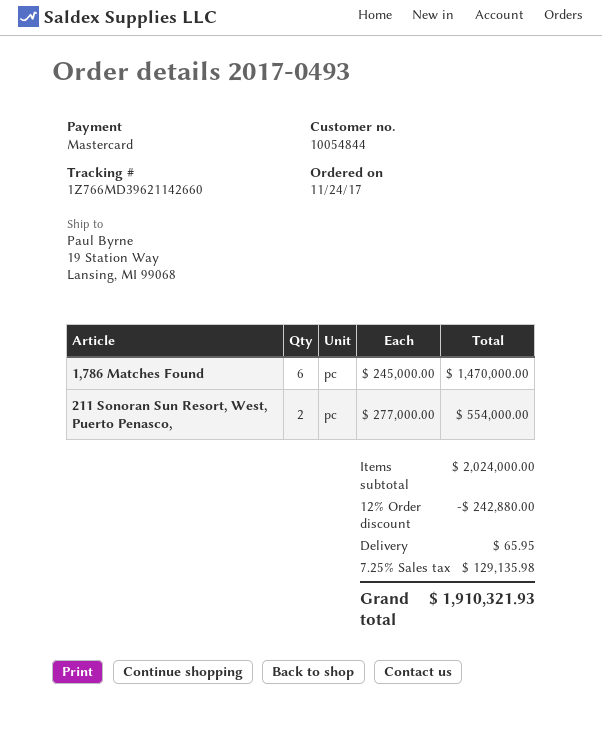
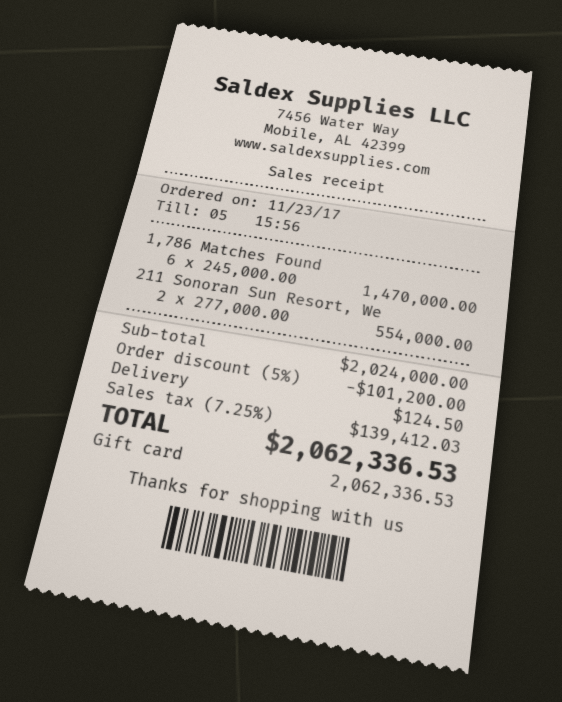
order date: 2017-11-24 -> 2017-11-23
payment method: Mastercard -> gift card
discount: 12% = 242880.00 -> 5% = 101200.00
shipping: 65.95 -> 124.50
tax: 7.25% = 129135.98 -> 7.25% = 139412.03
total: 1910321.93 -> 2062336.53

